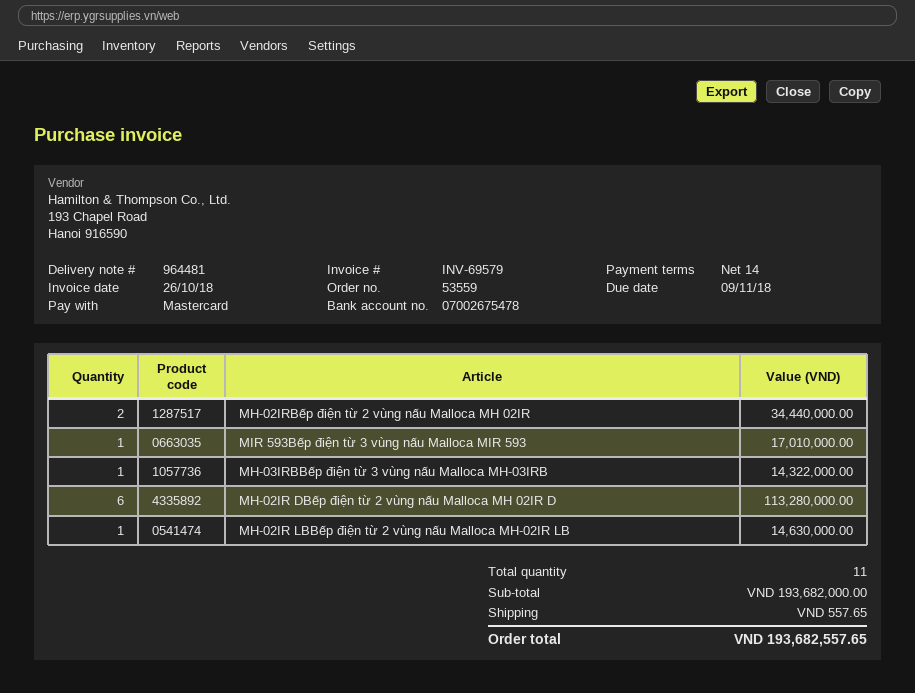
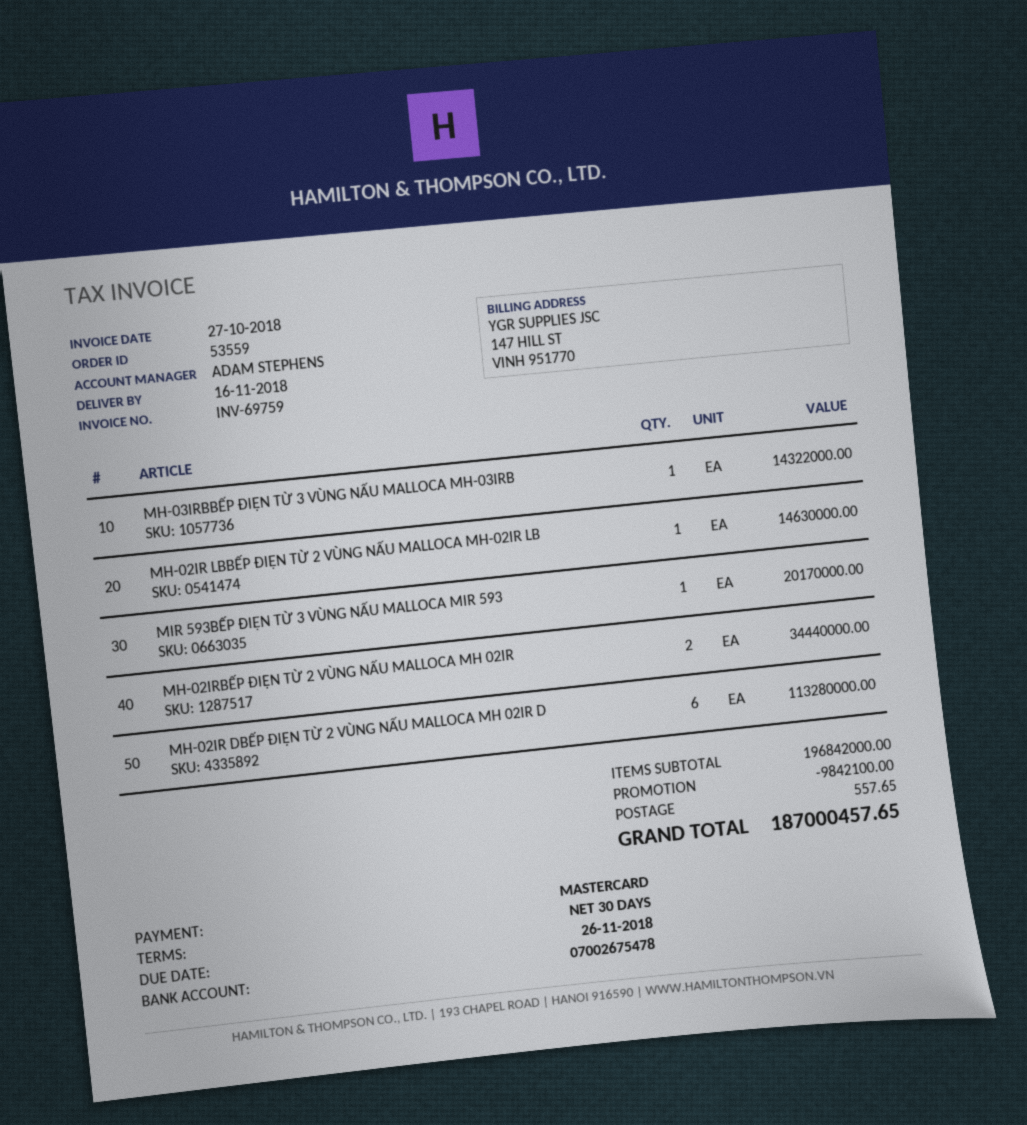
invoice number: INV-69579 -> INV-69759
invoice date: 2018-10-26 -> 2018-10-27
payment terms: 14 days -> 30 days
due date: 2018-11-09 -> 2018-11-26
MIR 593Bếp điện từ 3 vùng nấu Malloca MIR 593: 1 for 17010000.00 -> 1 for 20170000.00
subtotal: 193682000.00 -> 196842000.00
discount: none -> 9842100.00
total: 193682557.65 -> 187000457.65

